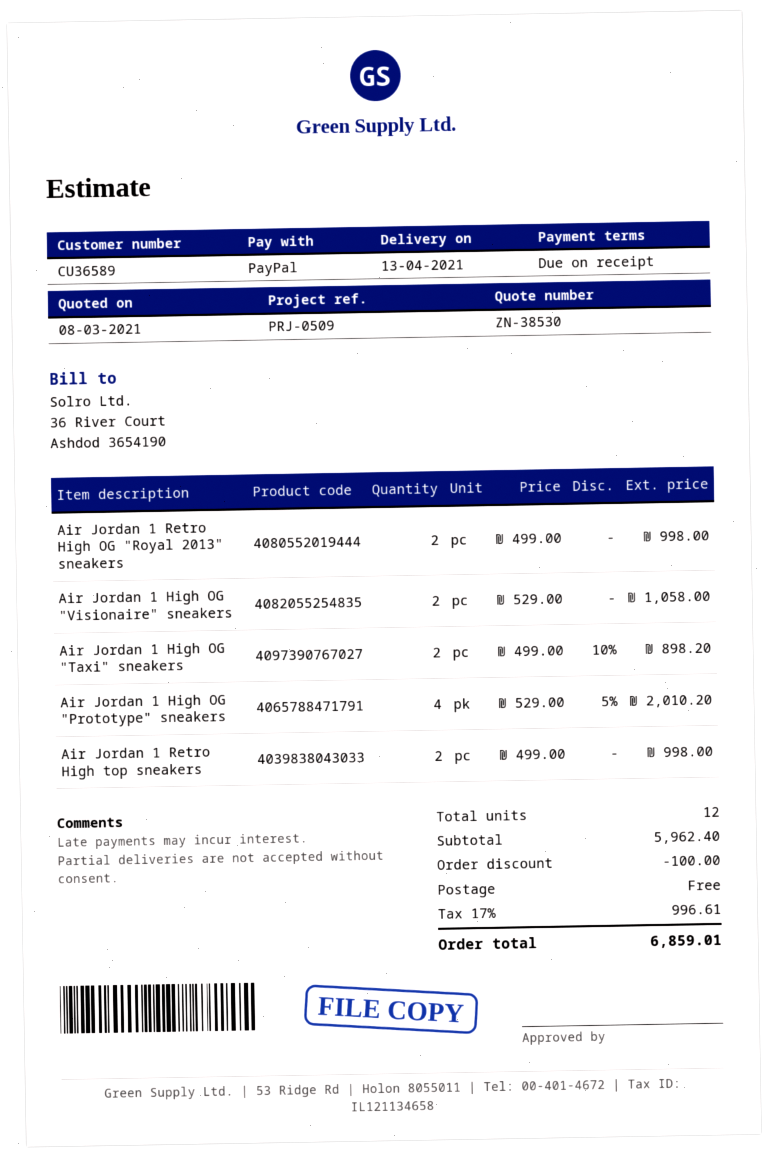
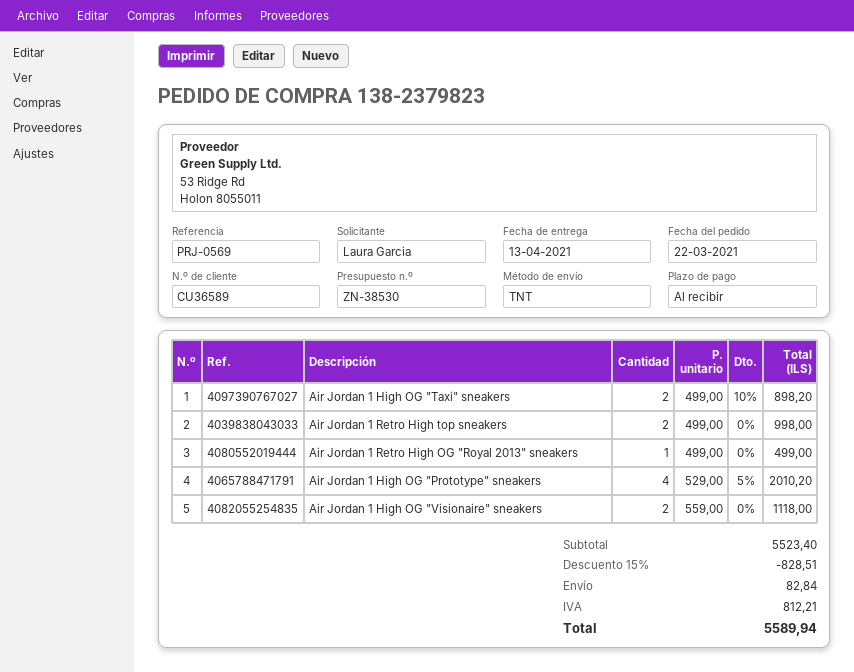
reference: PRJ-0509 -> PRJ-0569
Air Jordan 1 Retro High OG "Royal 2013" sneakers: 2 x 499.00 = 998.00 -> 1 x 499.00 = 499.00
Air Jordan 1 High OG "Visionaire" sneakers: 2 x 529.00 = 1058.00 -> 2 x 559.00 = 1118.00
subtotal: 5962.40 -> 5523.40
discount: 100.00 -> 828.51
shipping: 0.00 -> 82.84
tax: 996.61 -> 812.21
total: 6859.01 -> 5589.94

